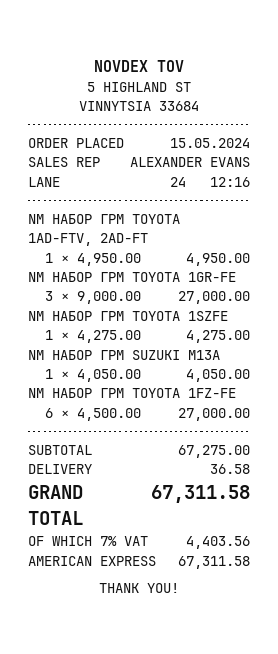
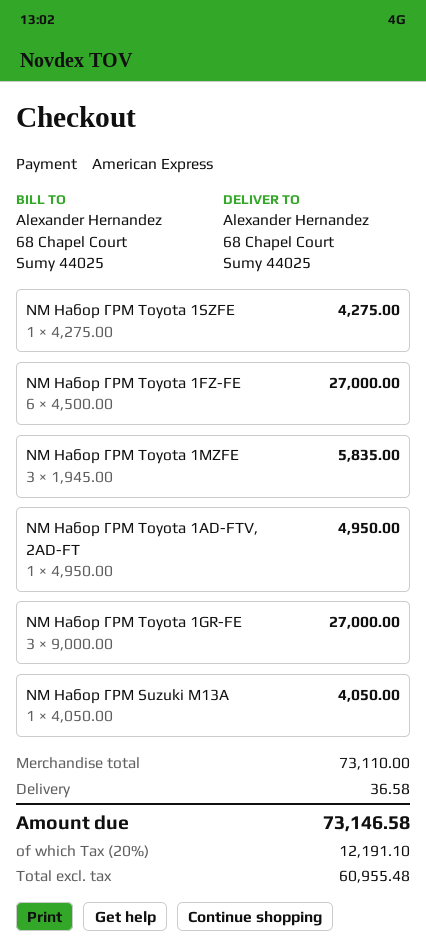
NM Набор ГРМ Toyota 1MZFE: none -> 3 x 1945.00 = 5835.00
subtotal: 67275.00 -> 73110.00
tax: 7% = 4403.56 -> 20% = 12191.10
total: 67311.58 -> 73146.58

